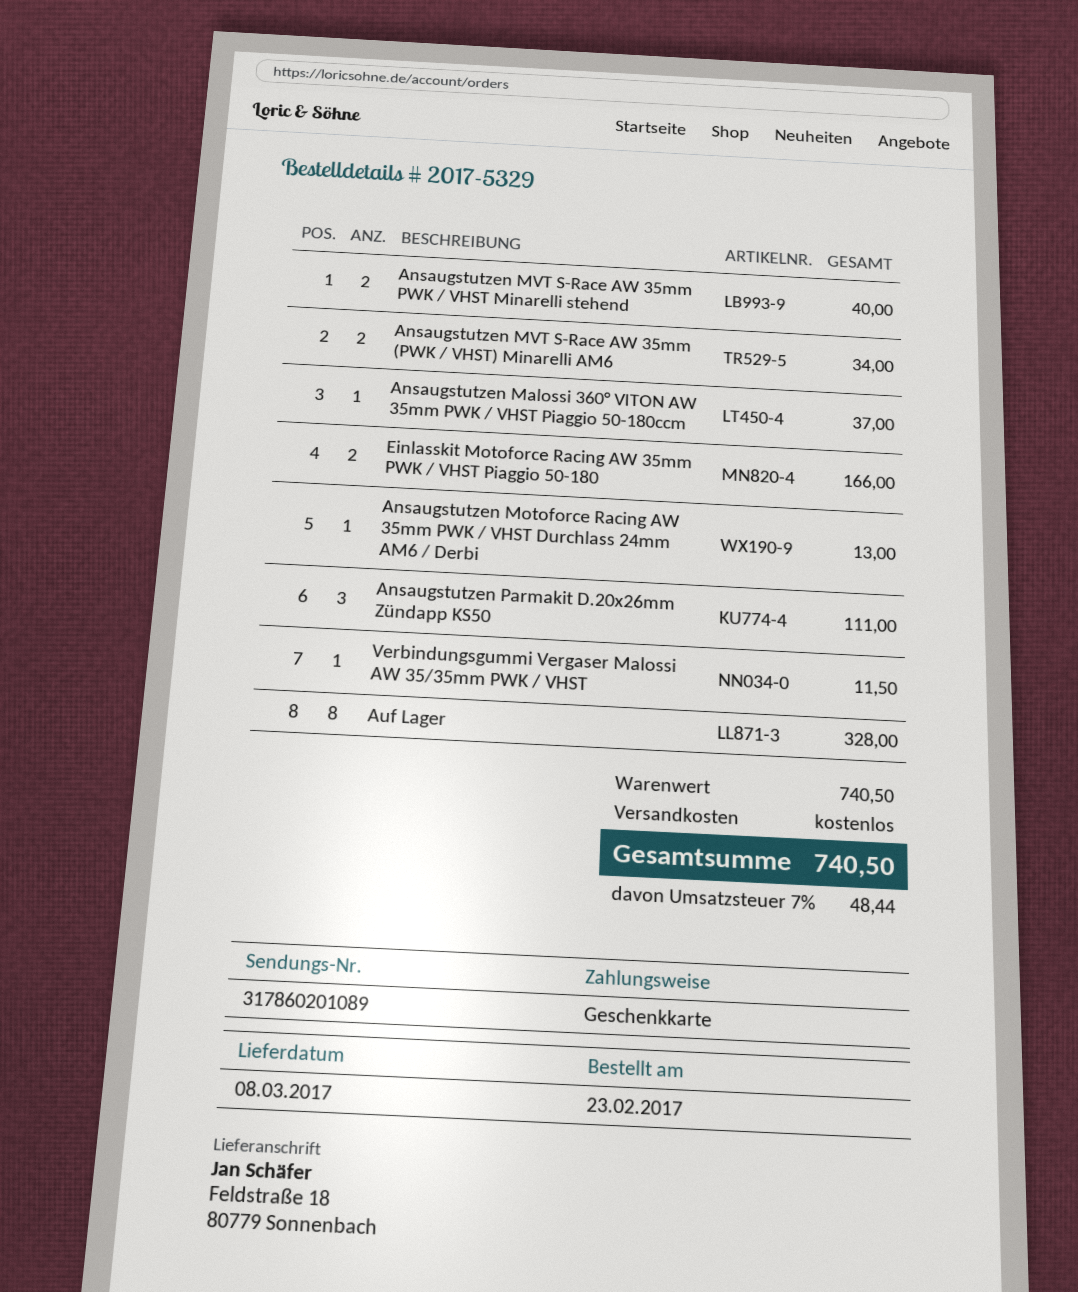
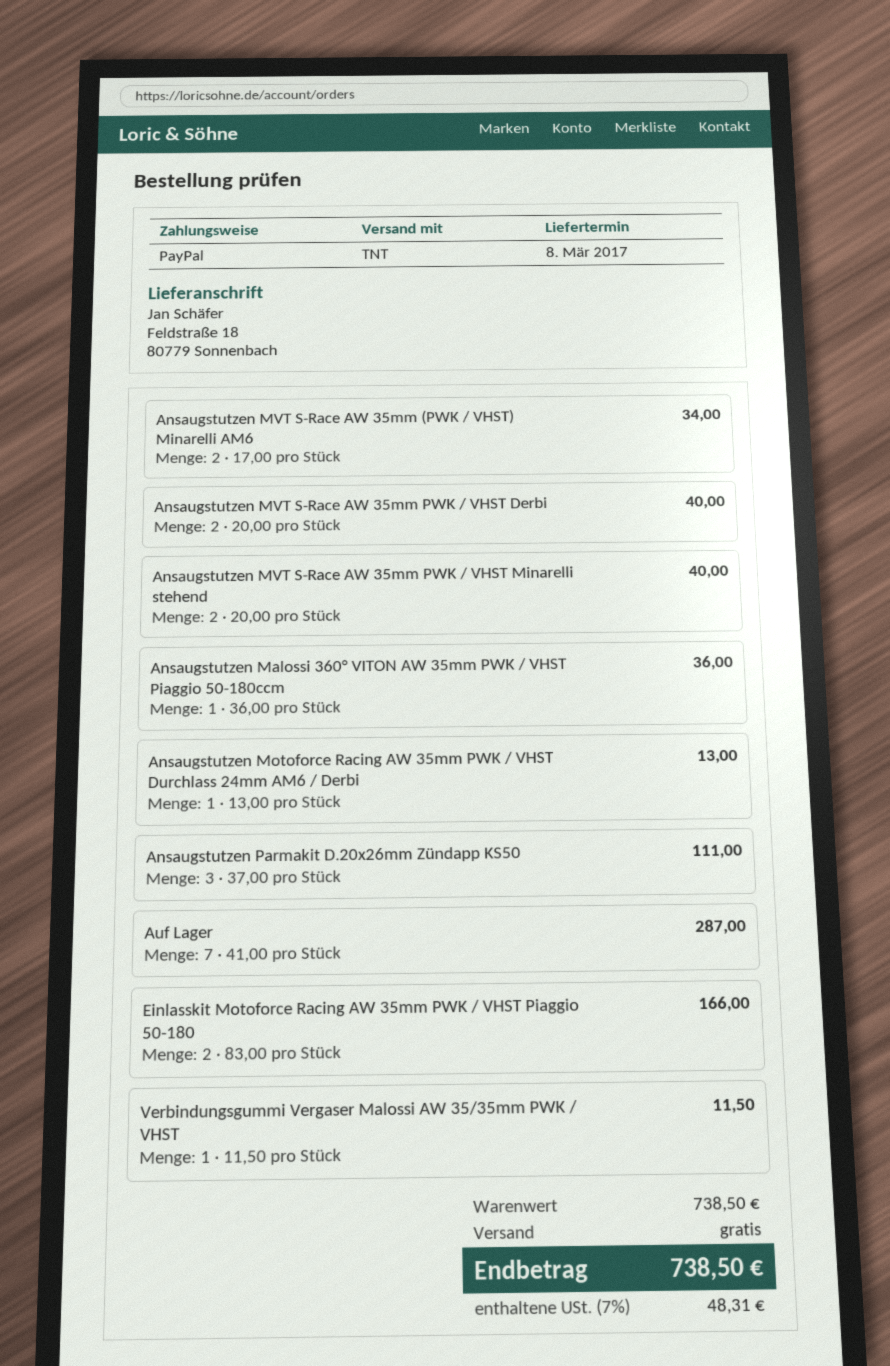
payment method: gift card -> PayPal
Ansaugstutzen Malossi 360° VITON AW 35mm PWK / VHST Piaggio 50-180ccm: 1 for 37.00 -> 1 for 36.00
Auf Lager: 8 for 328.00 -> 7 for 287.00
Ansaugstutzen MVT S-Race AW 35mm PWK / VHST Derbi: none -> 2 for 40.00
subtotal: 740.50 -> 738.50
tax: 7% = 48.44 -> 7% = 48.31
total: 740.50 -> 738.50

